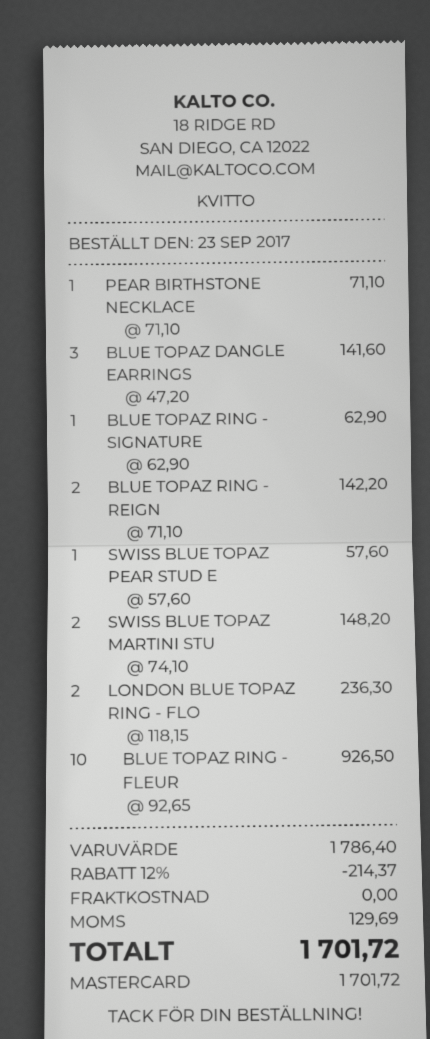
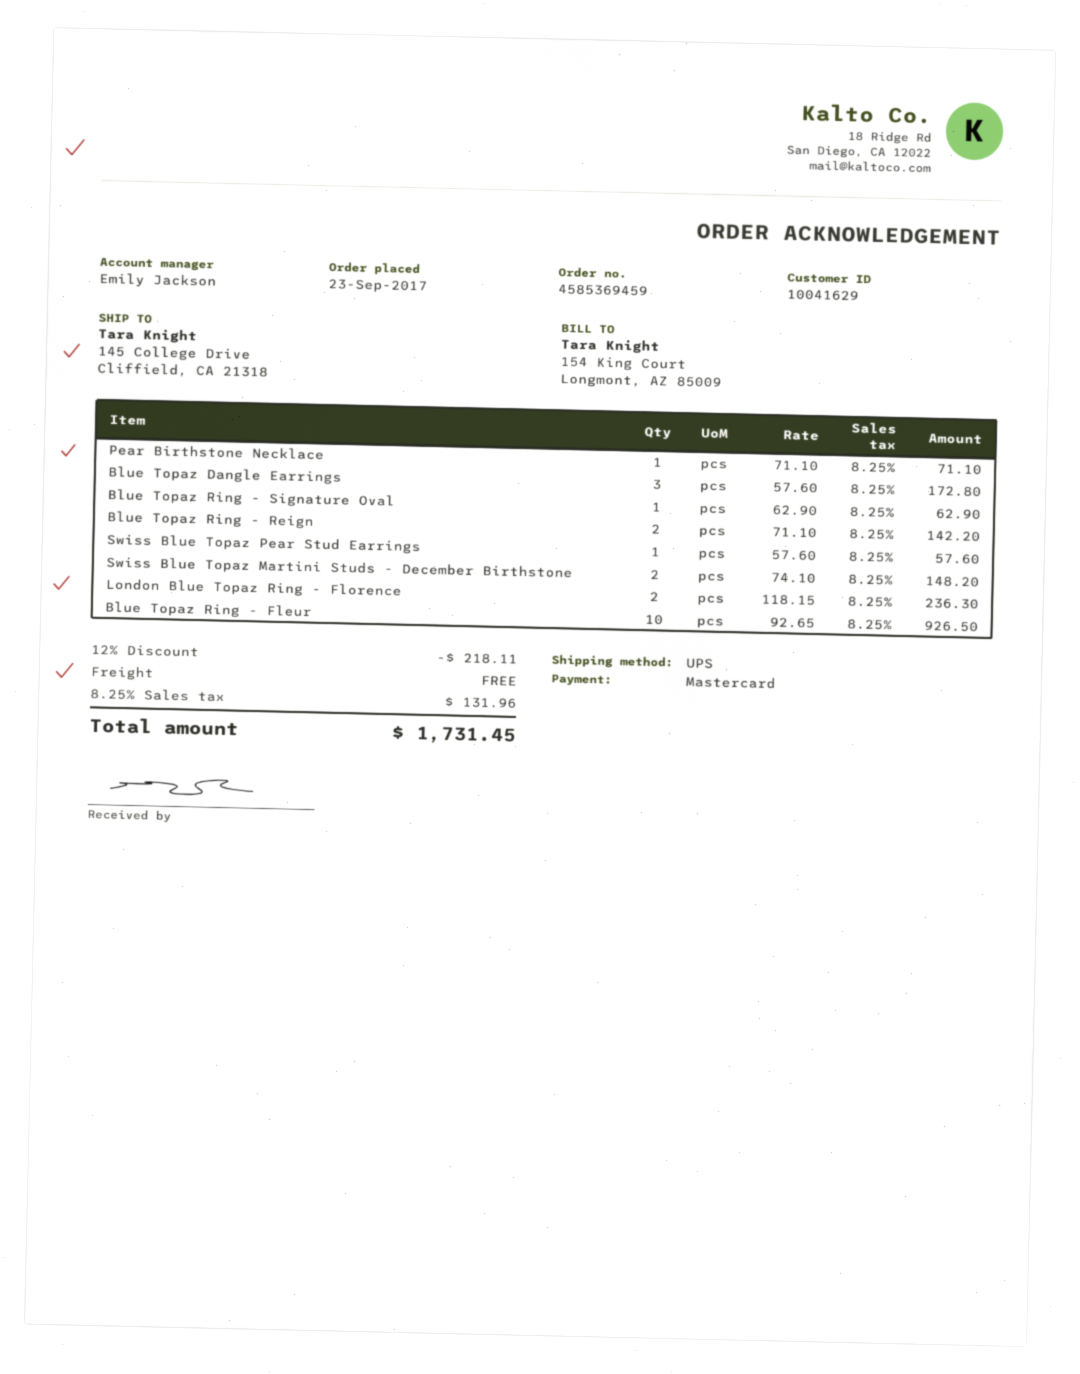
BLUE TOPAZ DANGLE EARRINGS: 3 x 47.20 = 141.60 -> 3 x 57.60 = 172.80
discount: 12% = 214.37 -> 12% = 218.11
tax: 129.69 -> 131.96
total: 1701.72 -> 1731.45

